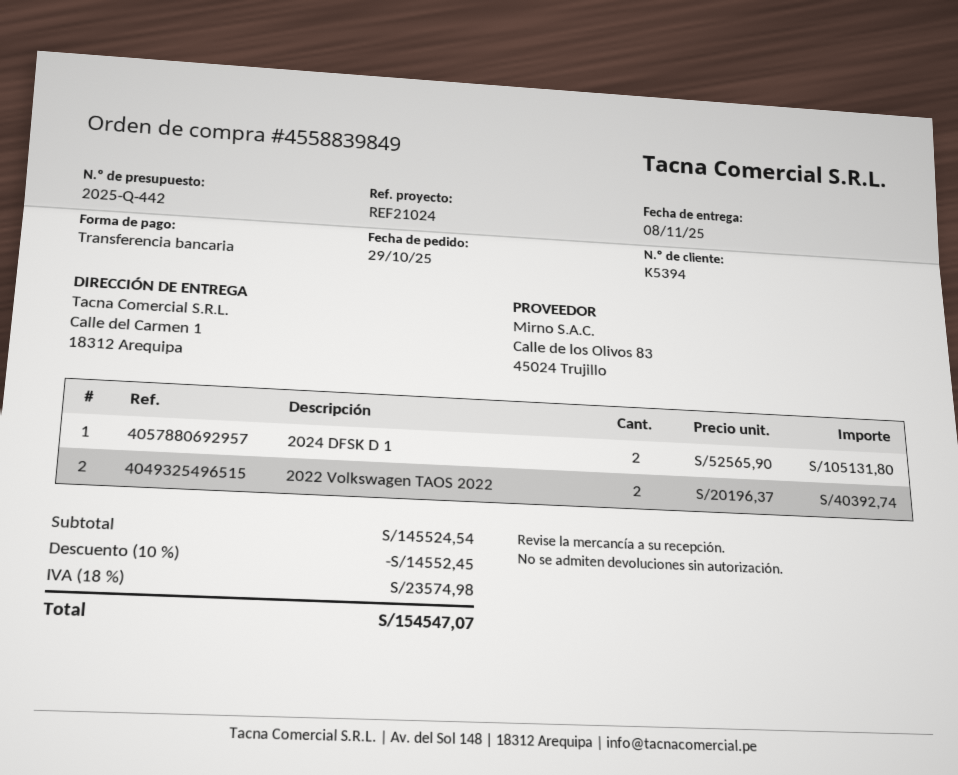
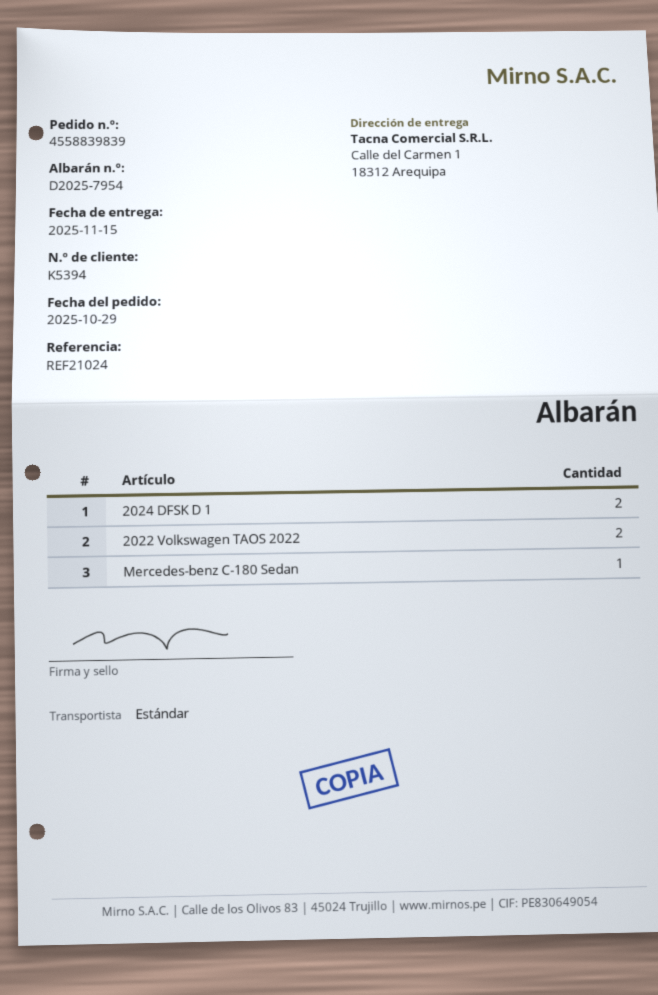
order number: 4558839849 -> 4558839839
delivery date: 2025-11-08 -> 2025-11-15
Mercedes-benz C-180 Sedan: none -> 1

